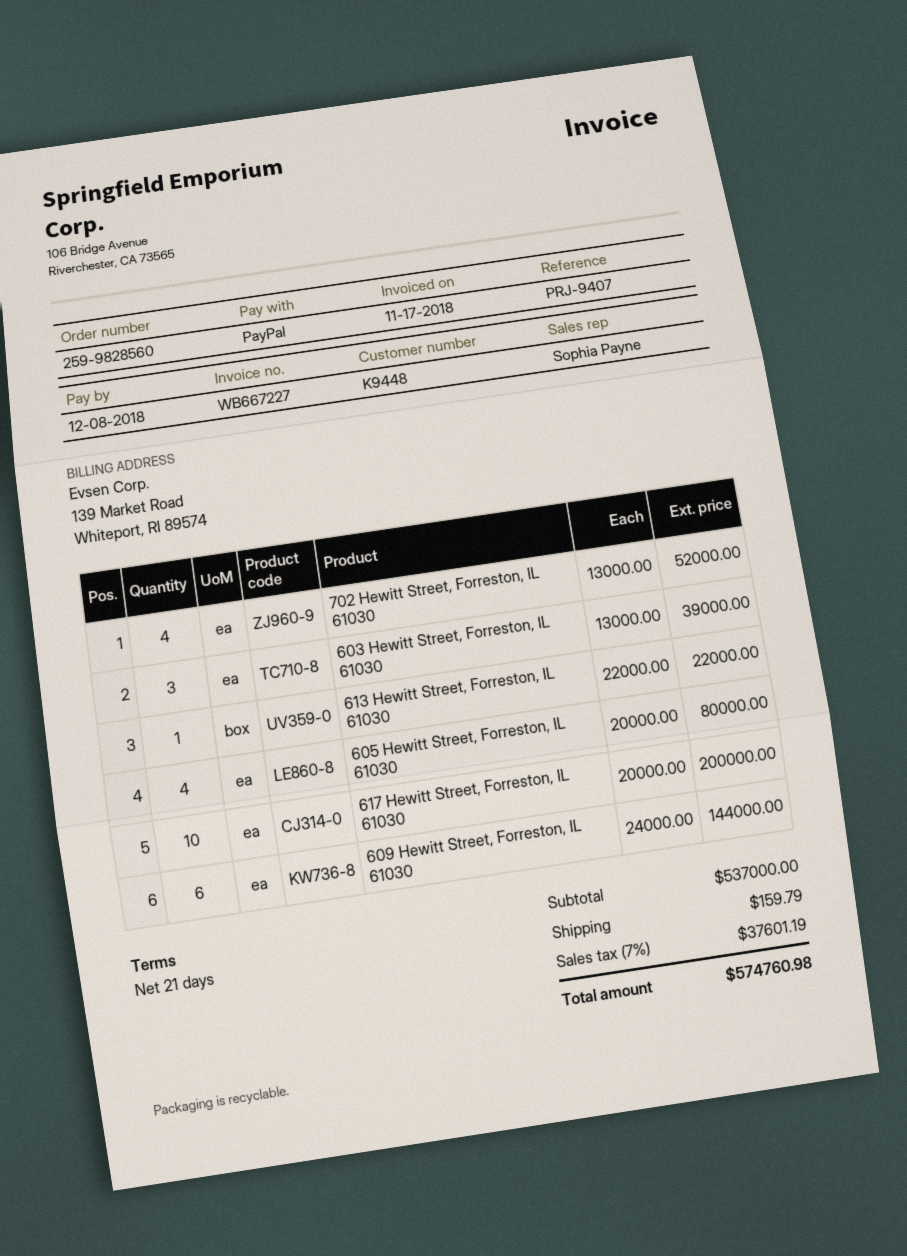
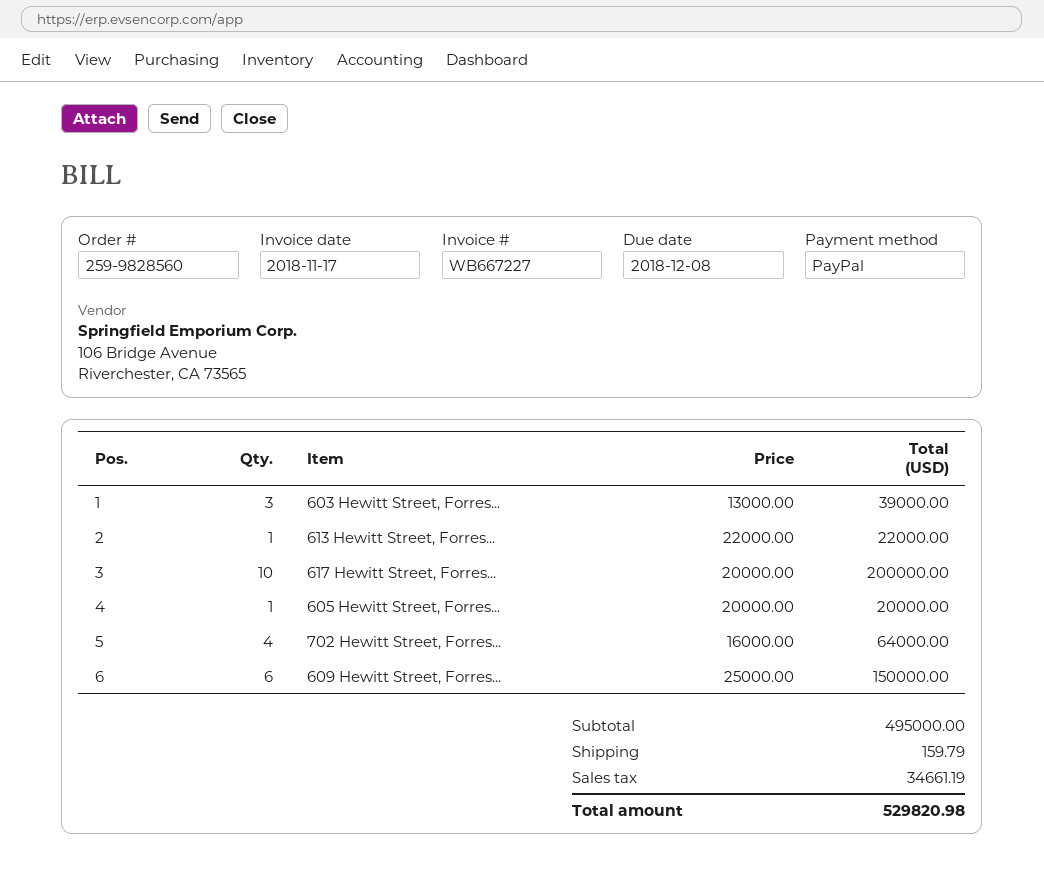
702 Hewitt Street, Forreston, IL 61030: 4 x 13000.00 = 52000.00 -> 4 x 16000.00 = 64000.00
605 Hewitt Street, Forreston, IL 61030: 4 x 20000.00 = 80000.00 -> 1 x 20000.00 = 20000.00
609 Hewitt Street, Forreston, IL 61030: 6 x 24000.00 = 144000.00 -> 6 x 25000.00 = 150000.00
subtotal: 537000.00 -> 495000.00
tax: 37601.19 -> 34661.19
total: 574760.98 -> 529820.98

